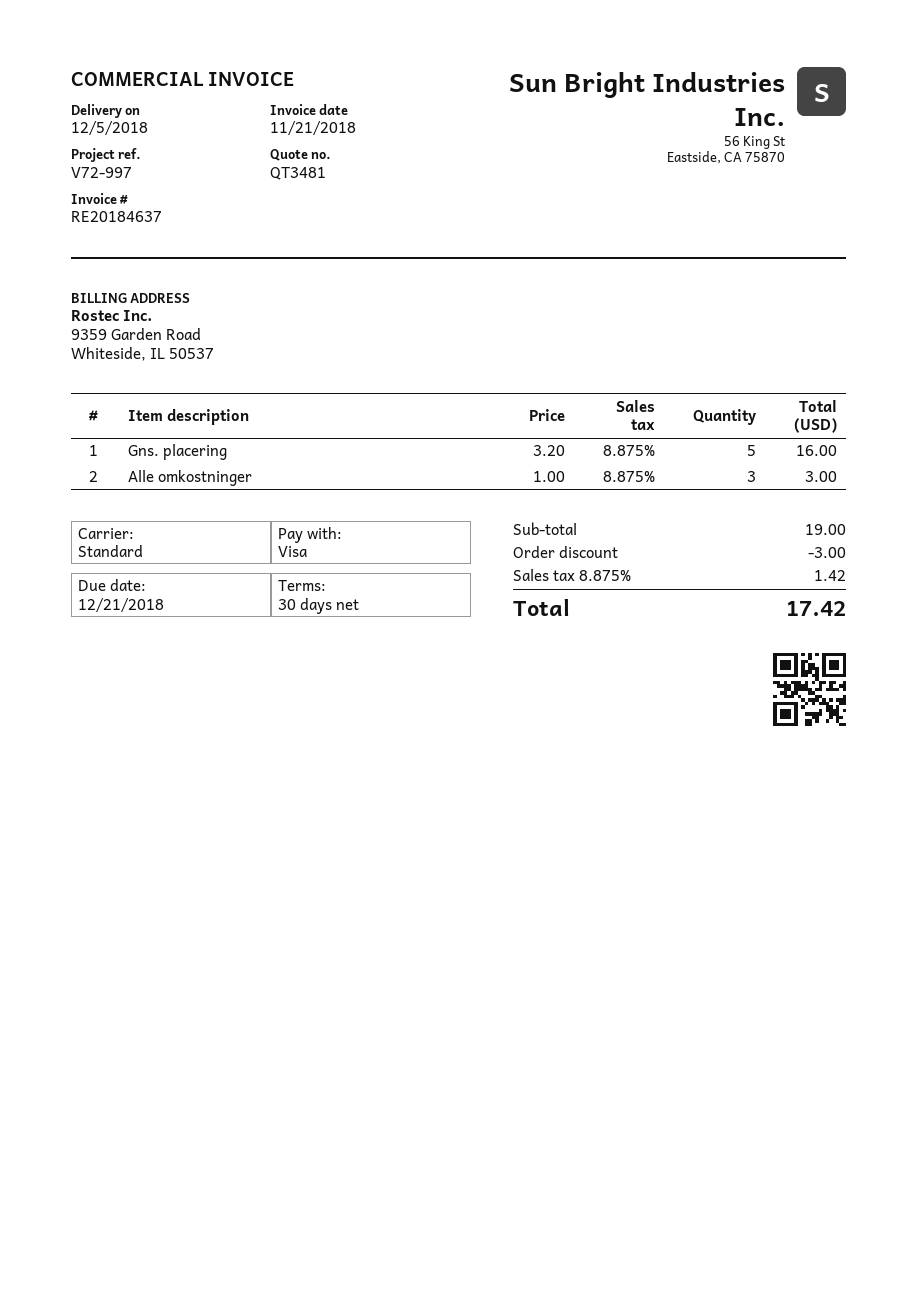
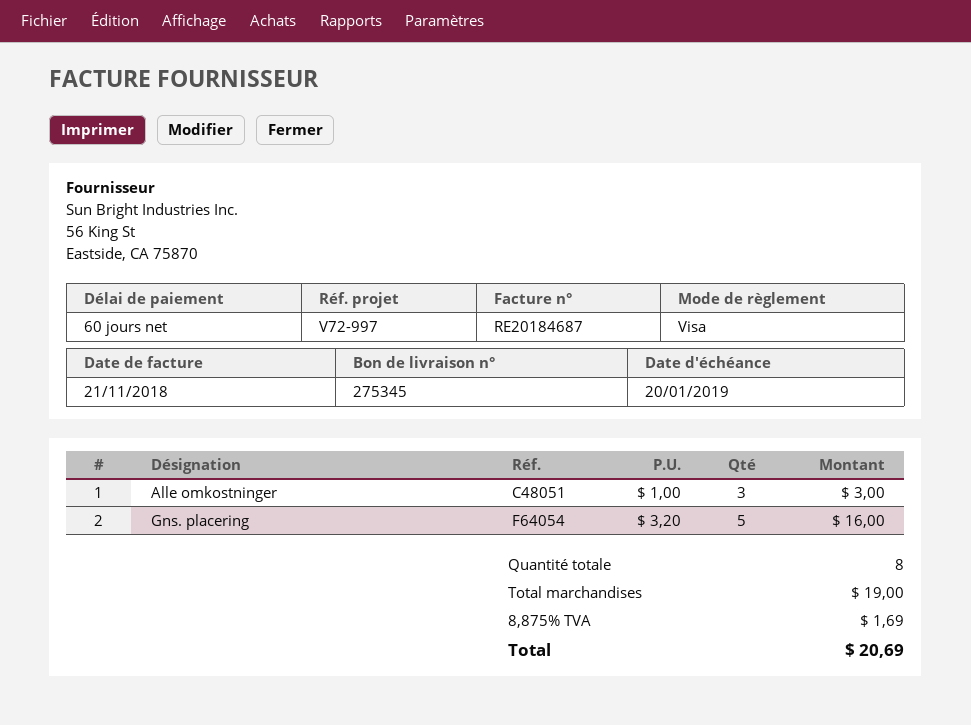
invoice number: RE20184637 -> RE20184687
payment terms: 30 days -> 60 days
due date: 2018-12-21 -> 2019-01-20
discount: 3.00 -> none
tax: 8.875% = 1.42 -> 8.875% = 1.69
total: 17.42 -> 20.69

